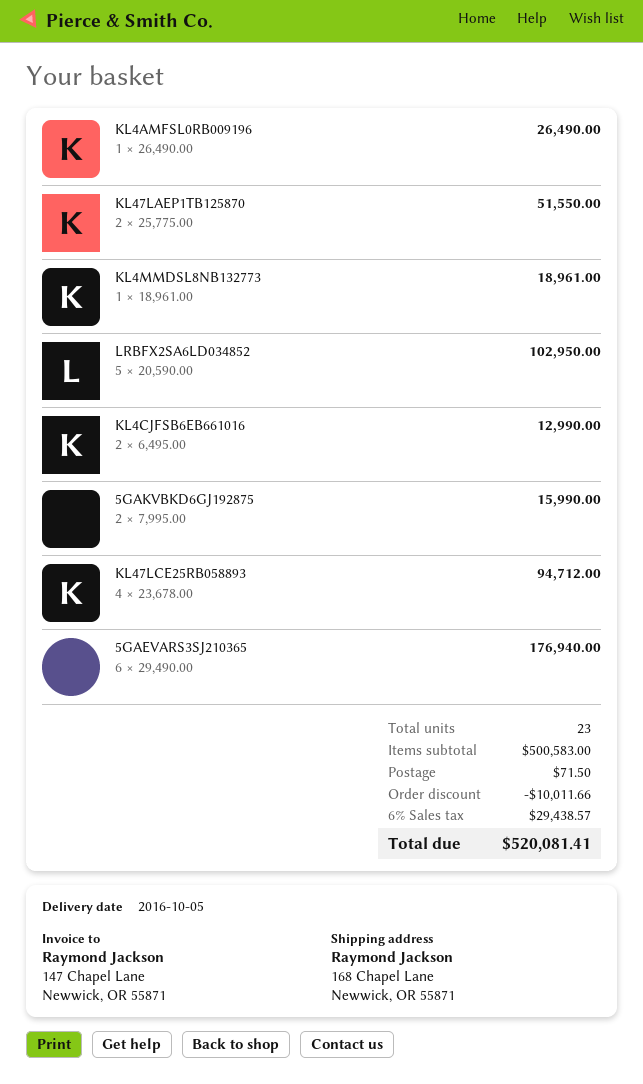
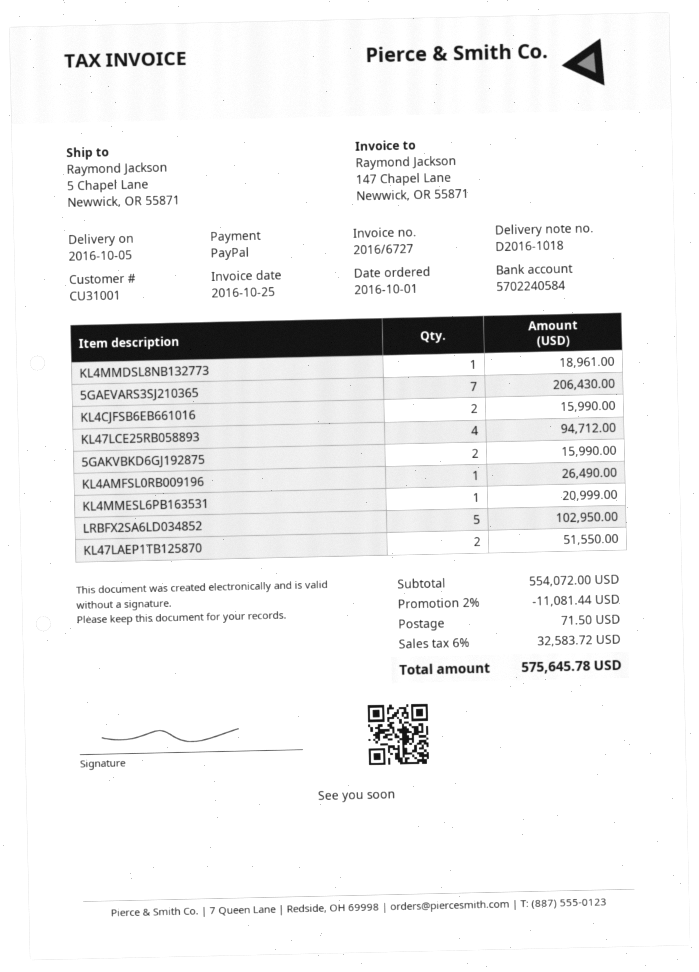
ship to: 168 Chapel Lane, Newwick, OR 55871 -> 5 Chapel Lane, Newwick, OR 55871
KL4CJFSB6EB661016: 2 for 12990.00 -> 2 for 15990.00
5GAEVARS3SJ210365: 6 for 176940.00 -> 7 for 206430.00
KL4MMESL6PB163531: none -> 1 for 20999.00
subtotal: 500583.00 -> 554072.00
discount: 10011.66 -> 11081.44
tax: 6% = 29438.57 -> 6% = 32583.72
total: 520081.41 -> 575645.78

